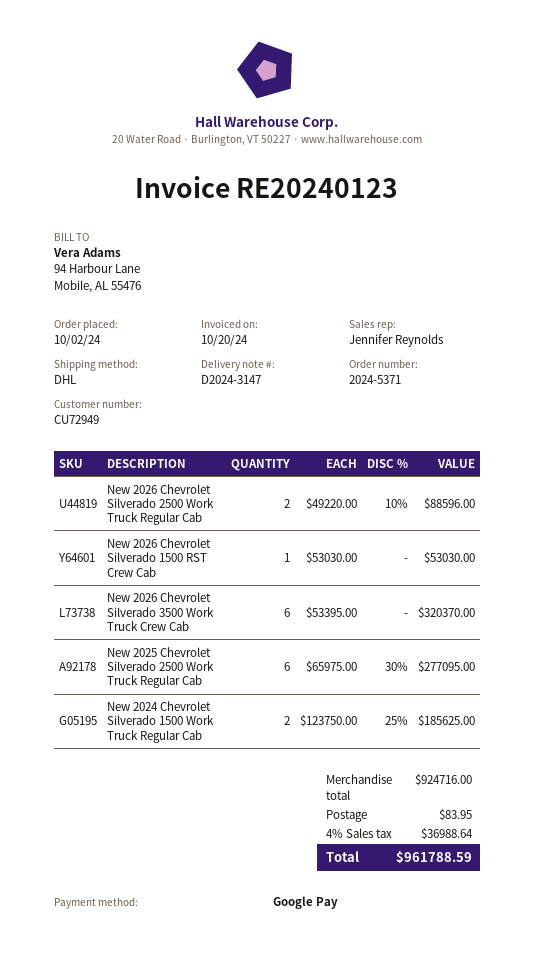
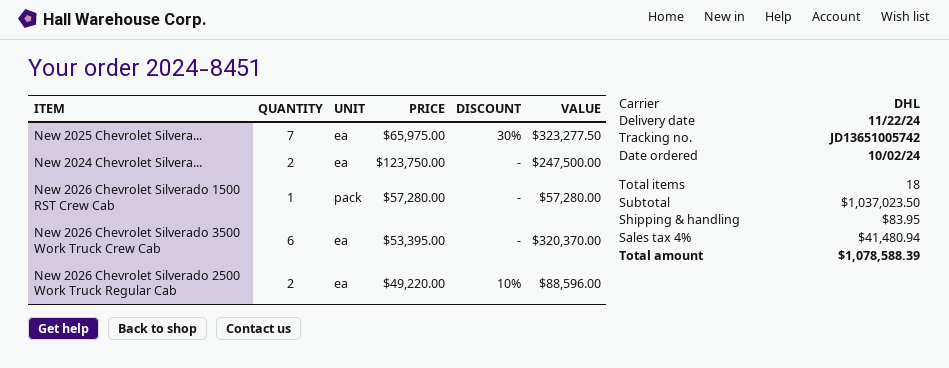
order number: 2024-5371 -> 2024-8451
New 2026 Chevrolet Silverado 1500 RST Crew Cab: 1 x 53030.00 = 53030.00 -> 1 x 57280.00 = 57280.00
New 2025 Chevrolet Silverado 2500 Work Truck Regular Cab: 6 x 65975.00 - 30% = 277095.00 -> 7 x 65975.00 - 30% = 323277.50
New 2024 Chevrolet Silverado 1500 Work Truck Regular Cab: 2 x 123750.00 - 25% = 185625.00 -> 2 x 123750.00 = 247500.00
subtotal: 924716.00 -> 1037023.50
tax: 4% = 36988.64 -> 4% = 41480.94
total: 961788.59 -> 1078588.39

